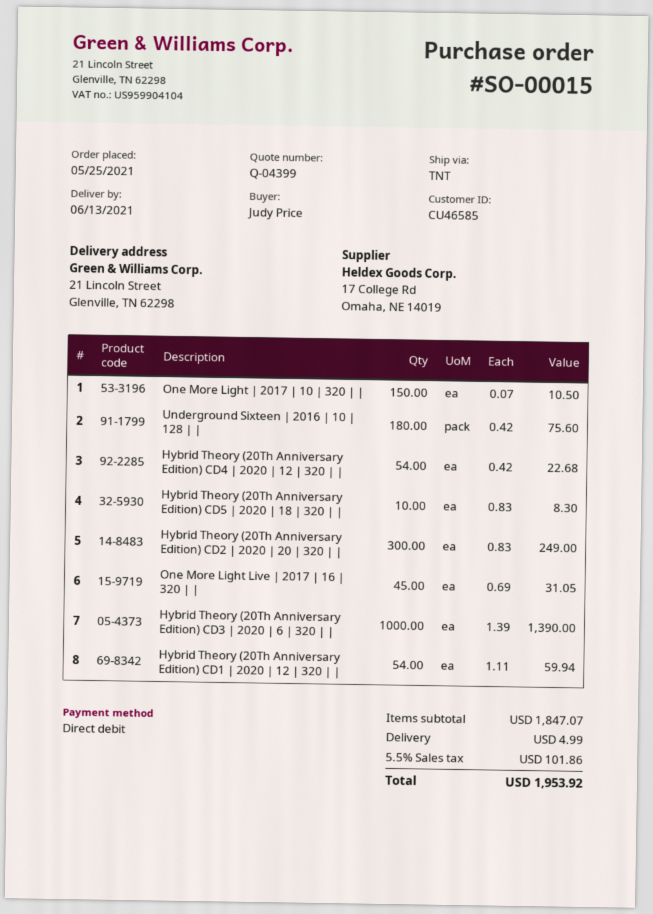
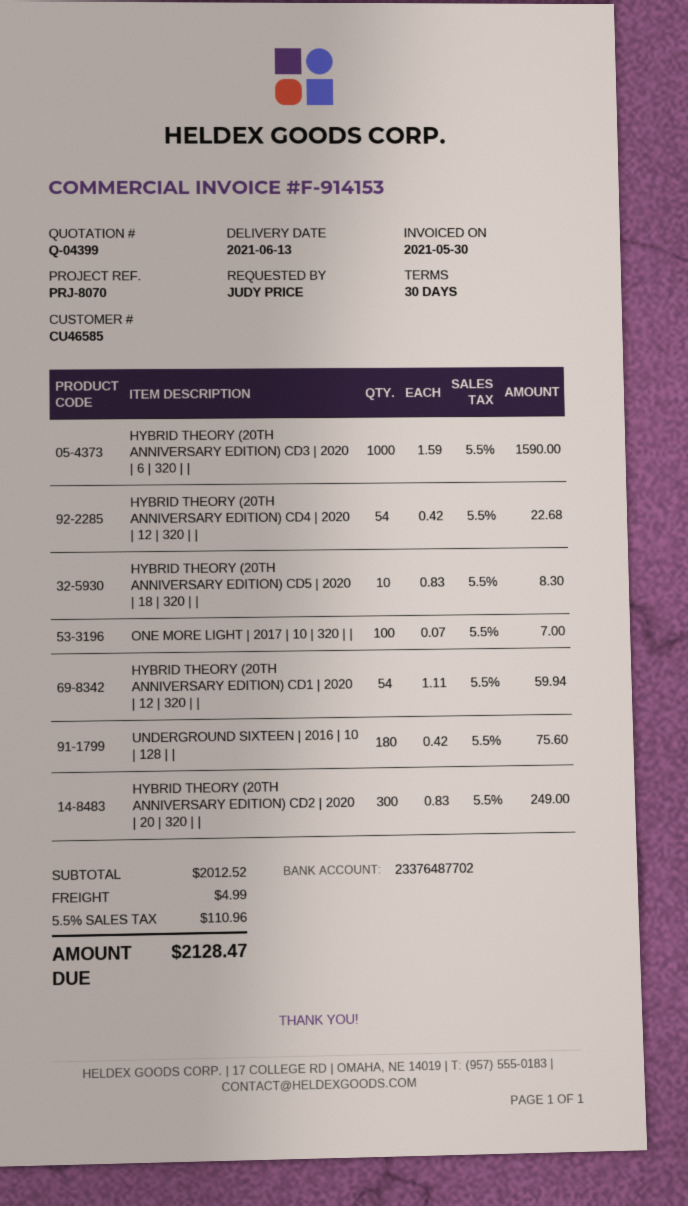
One More Light | 2017 | 10 | 320 | |: 150 x 0.07 = 10.50 -> 100 x 0.07 = 7.00
One More Light Live | 2017 | 16 | 320 | |: 45 x 0.69 = 31.05 -> none
Hybrid Theory (20Th Anniversary Edition) CD3 | 2020 | 6 | 320 | |: 1000 x 1.39 = 1390.00 -> 1000 x 1.59 = 1590.00
subtotal: 1847.07 -> 2012.52
tax: 5.5% = 101.86 -> 5.5% = 110.96
total: 1953.92 -> 2128.47

